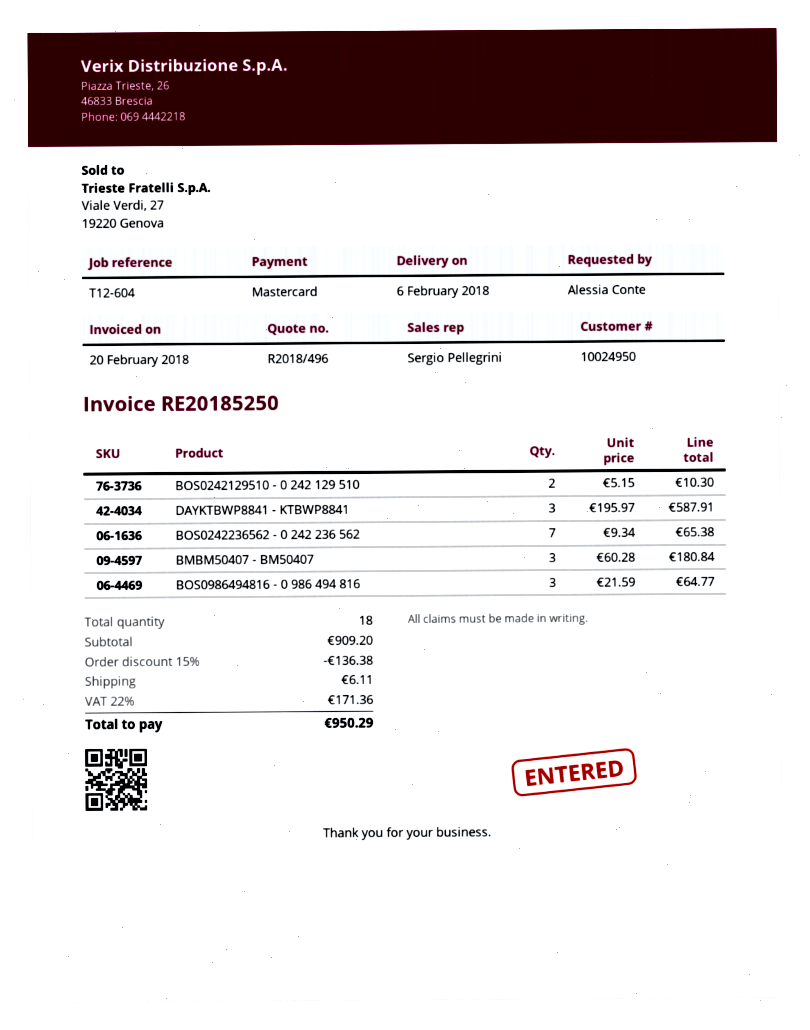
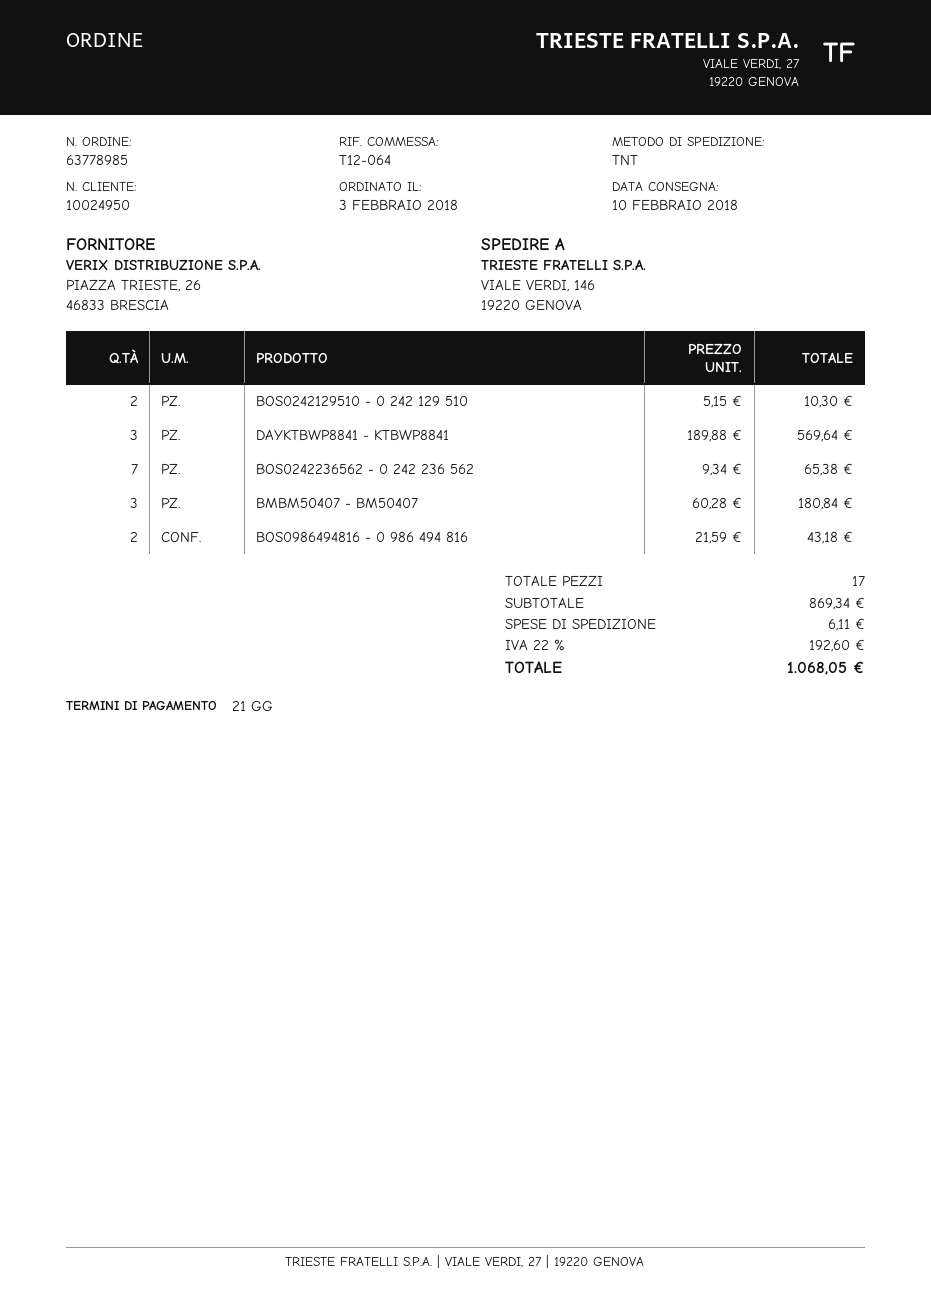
delivery date: 2018-02-06 -> 2018-02-10
reference: T12-604 -> T12-064
DAYKTBWP8841 - KTBWP8841: 3 x 195.97 = 587.91 -> 3 x 189.88 = 569.64
BOS0986494816 - 0 986 494 816: 3 x 21.59 = 64.77 -> 2 x 21.59 = 43.18
total quantity: 18 -> 17
subtotal: 909.20 -> 869.34
discount: 15% = 136.38 -> none
tax: 22% = 171.36 -> 22% = 192.60
total: 950.29 -> 1068.05

